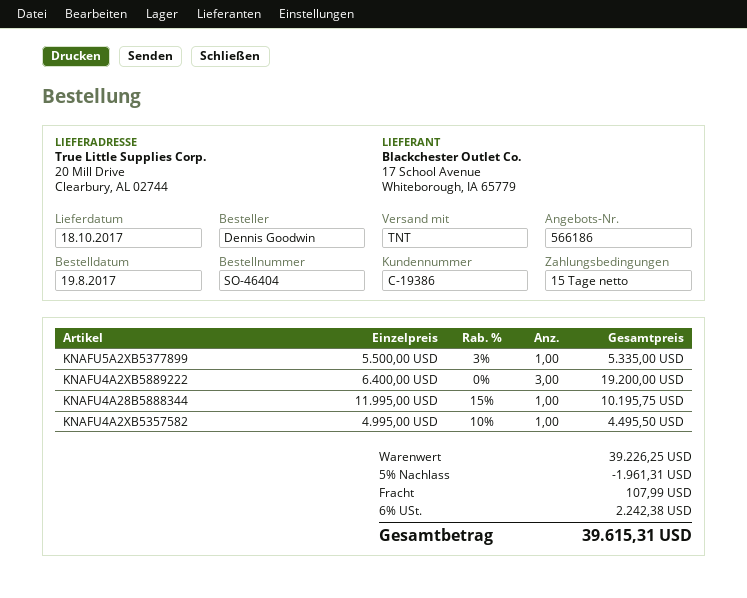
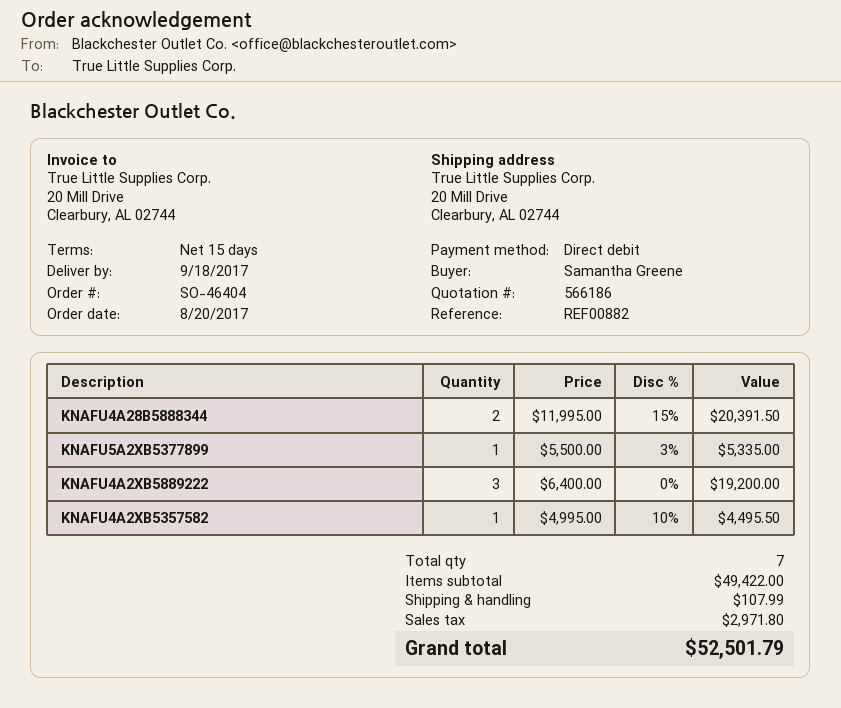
order date: 2017-08-19 -> 2017-08-20
delivery date: 2017-10-18 -> 2017-09-18
ordered by: Dennis Goodwin -> Samantha Greene
KNAFU4A28B5888344: 1 x 11995.00 - 15% = 10195.75 -> 2 x 11995.00 - 15% = 20391.50
subtotal: 39226.25 -> 49422.00
discount: 5% = 1961.31 -> none
tax: 2242.38 -> 2971.80
total: 39615.31 -> 52501.79

